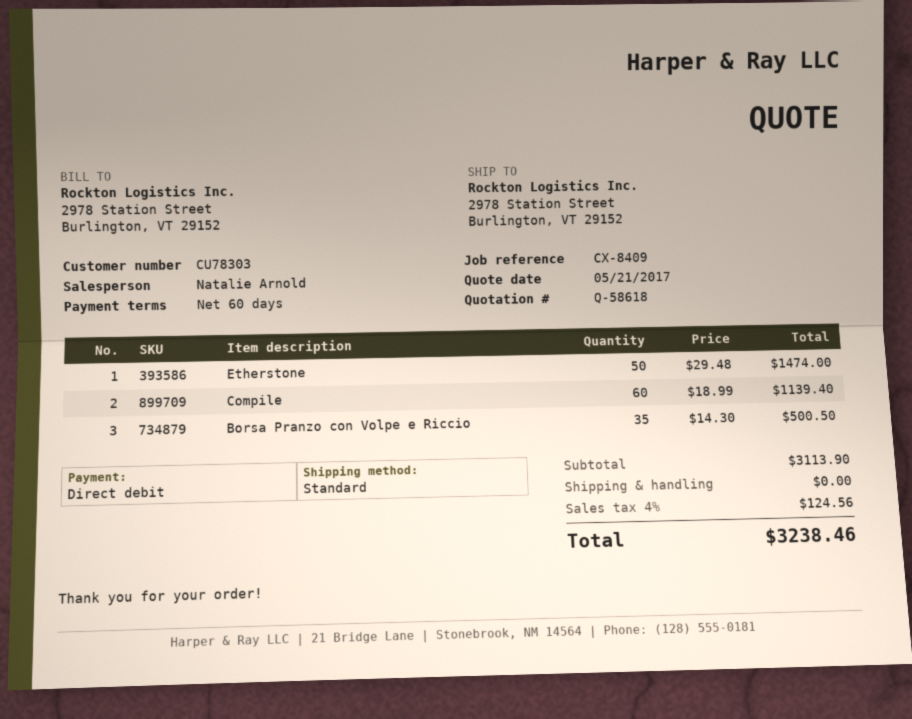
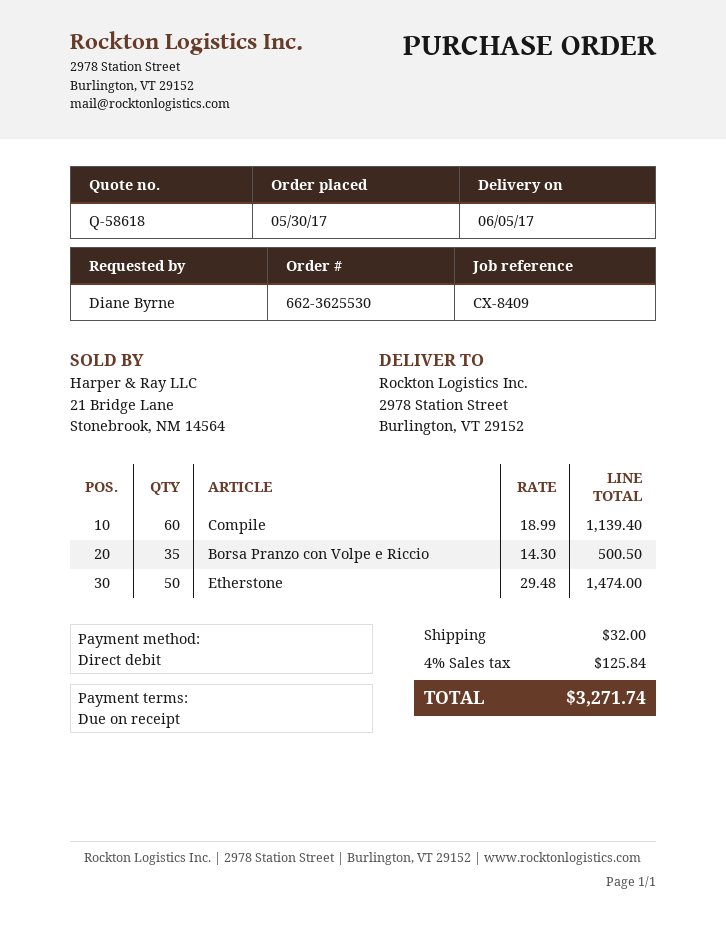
payment terms: 60 days -> on receipt
shipping: 0.00 -> 32.00
tax: 4% = 124.56 -> 4% = 125.84
total: 3238.46 -> 3271.74

